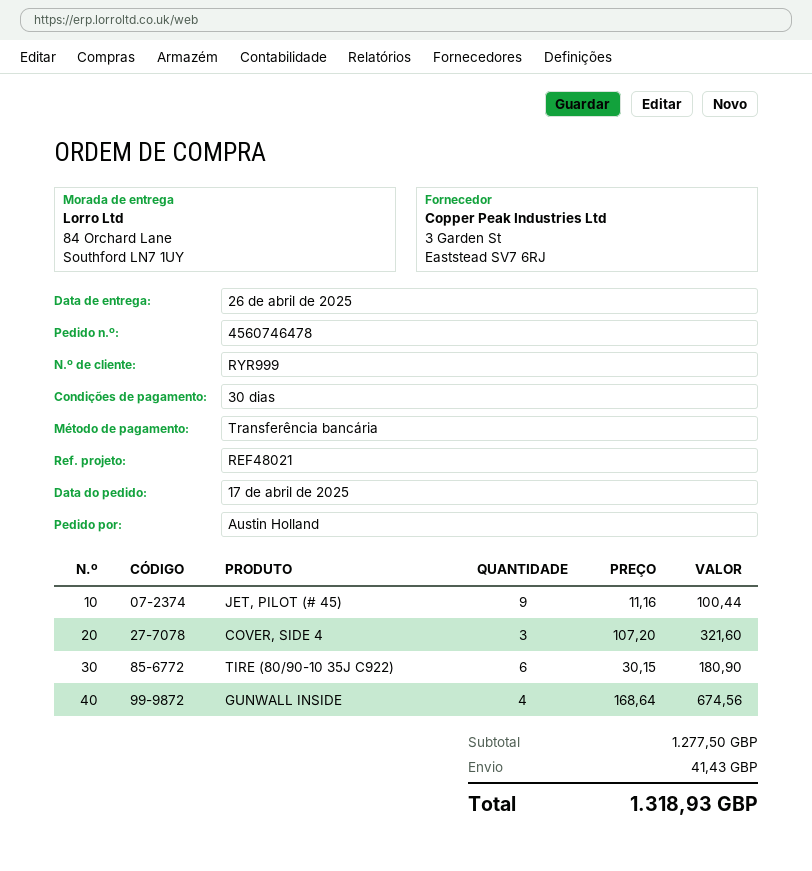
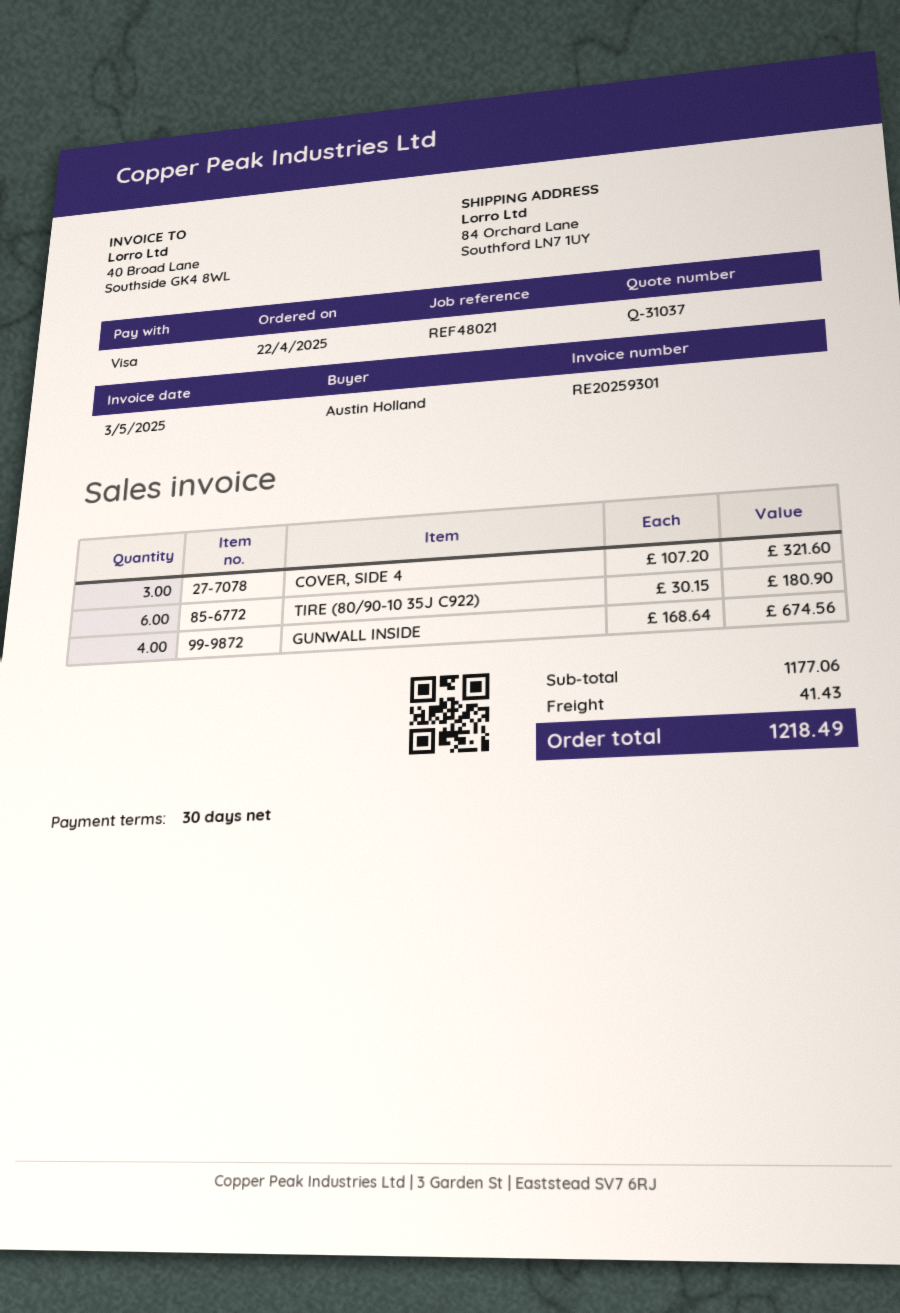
order date: 2025-04-17 -> 2025-04-22
payment method: bank transfer -> Visa
JET, PILOT (# 45): 9 x 11.16 = 100.44 -> none
subtotal: 1277.50 -> 1177.06
total: 1318.93 -> 1218.49

